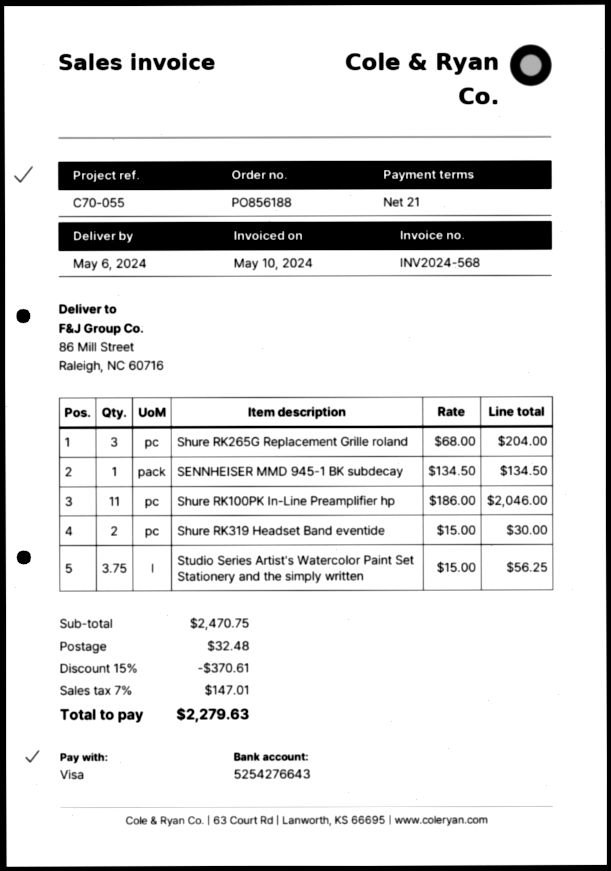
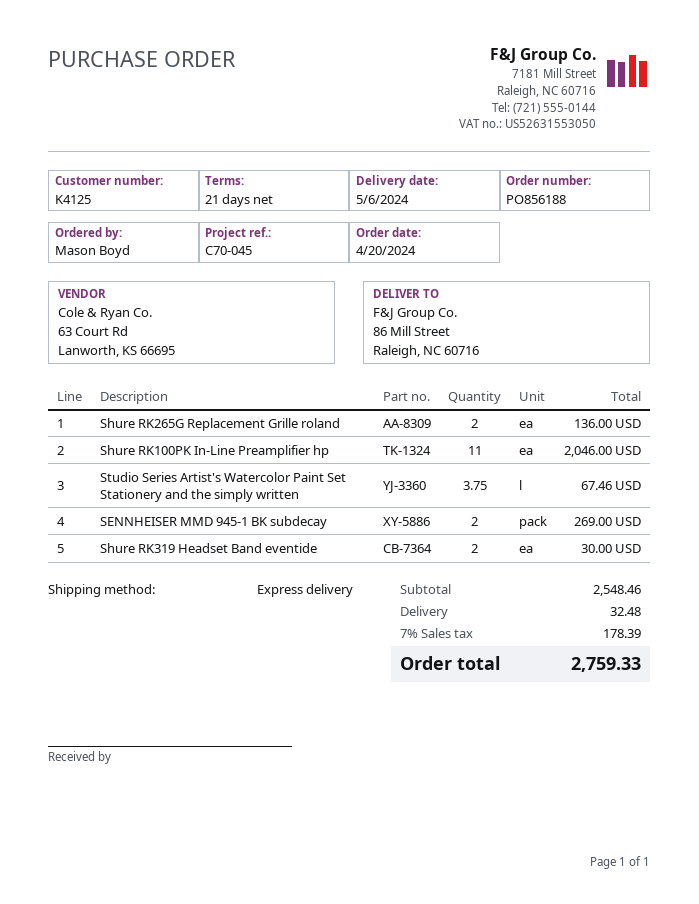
reference: C70-055 -> C70-045
Shure RK265G Replacement Grille roland: 3 for 204.00 -> 2 for 136.00
SENNHEISER MMD 945-1 BK subdecay: 1 for 134.50 -> 2 for 269.00
Studio Series Artist's Watercolor Paint Set Stationery and the simply written: 3.75 for 56.25 -> 3.75 for 67.46
subtotal: 2470.75 -> 2548.46
discount: 15% = 370.61 -> none
tax: 7% = 147.01 -> 7% = 178.39
total: 2279.63 -> 2759.33

